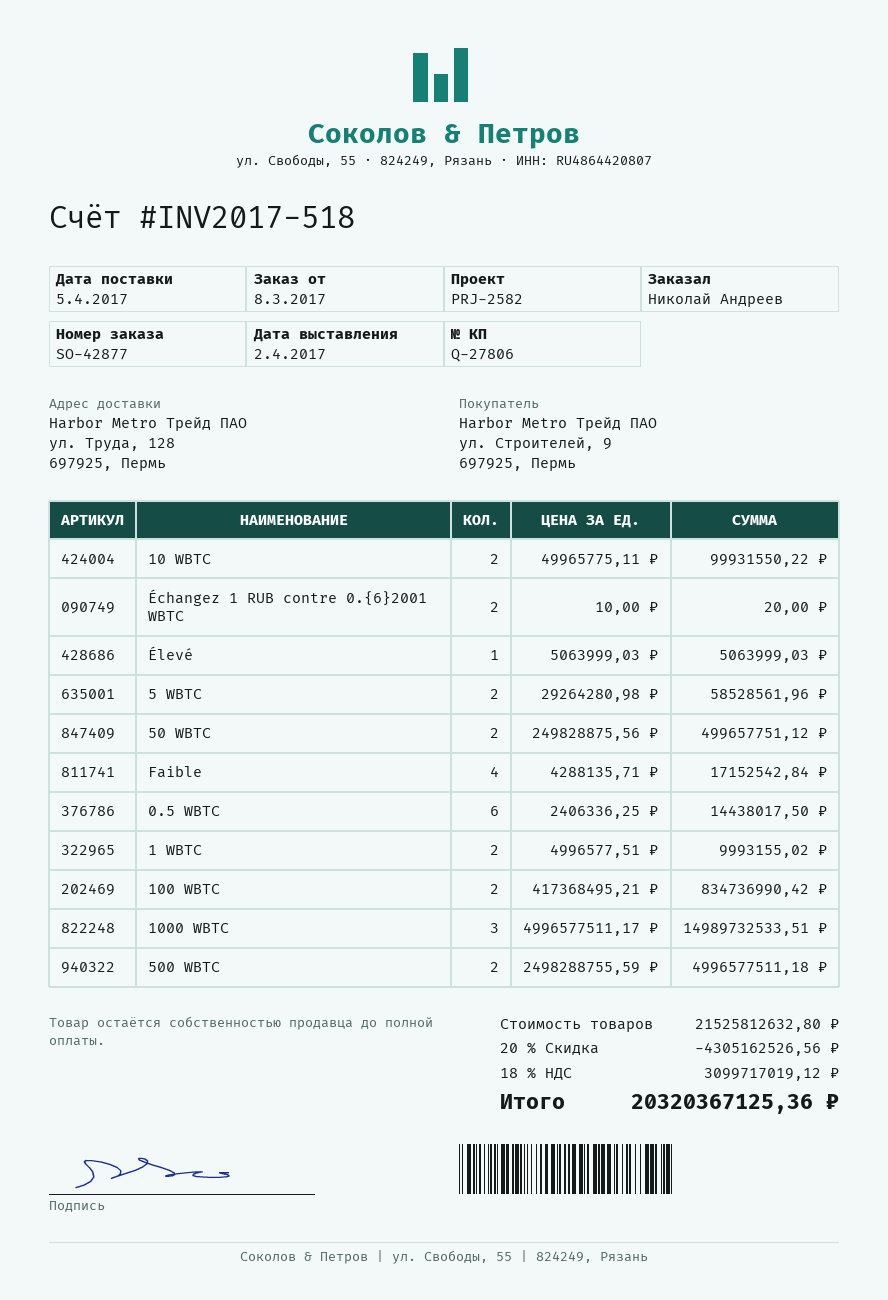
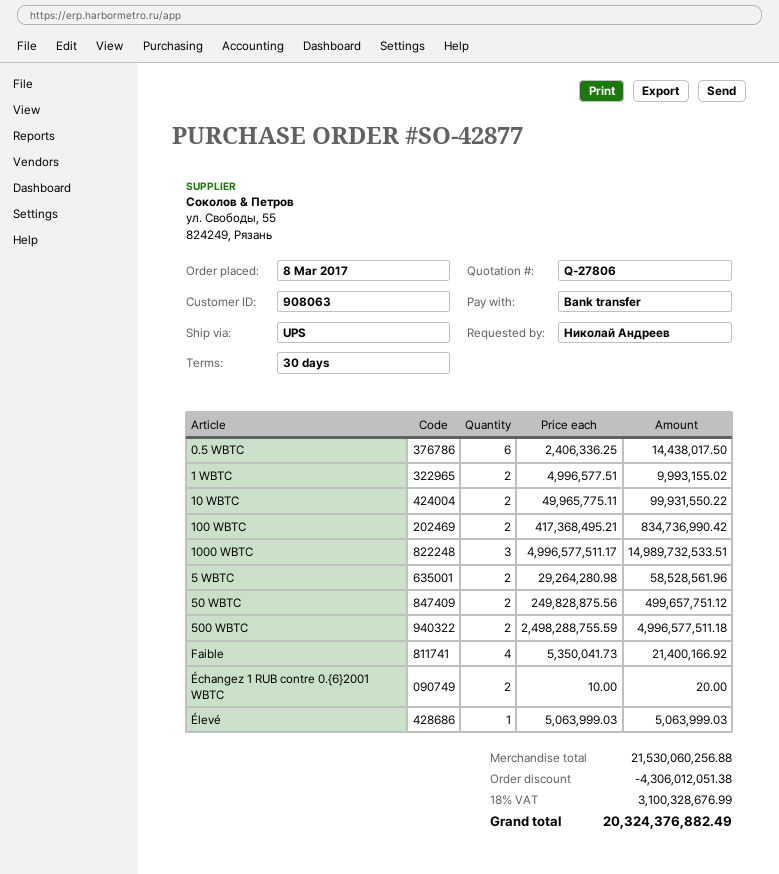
Faible: 4 x 4288135.71 = 17152542.84 -> 4 x 5350041.73 = 21400166.92
subtotal: 21525812632.80 -> 21530060256.88
discount: 4305162526.56 -> 4306012051.38
tax: 18% = 3099717019.12 -> 18% = 3100328676.99
total: 20320367125.36 -> 20324376882.49

